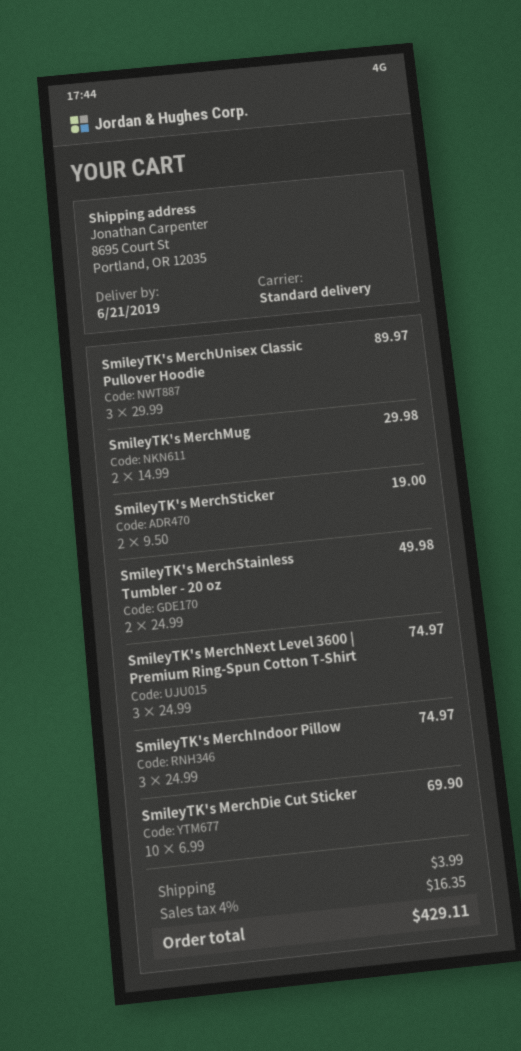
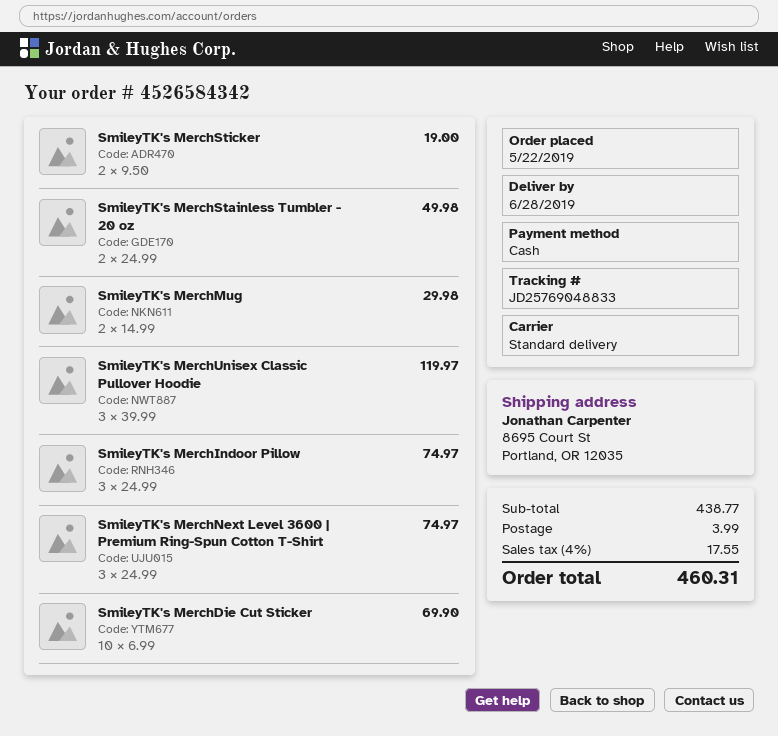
delivery date: 2019-06-21 -> 2019-06-28
SmileyTK's MerchUnisex Classic Pullover Hoodie: 3 x 29.99 = 89.97 -> 3 x 39.99 = 119.97
tax: 4% = 16.35 -> 4% = 17.55
total: 429.11 -> 460.31

